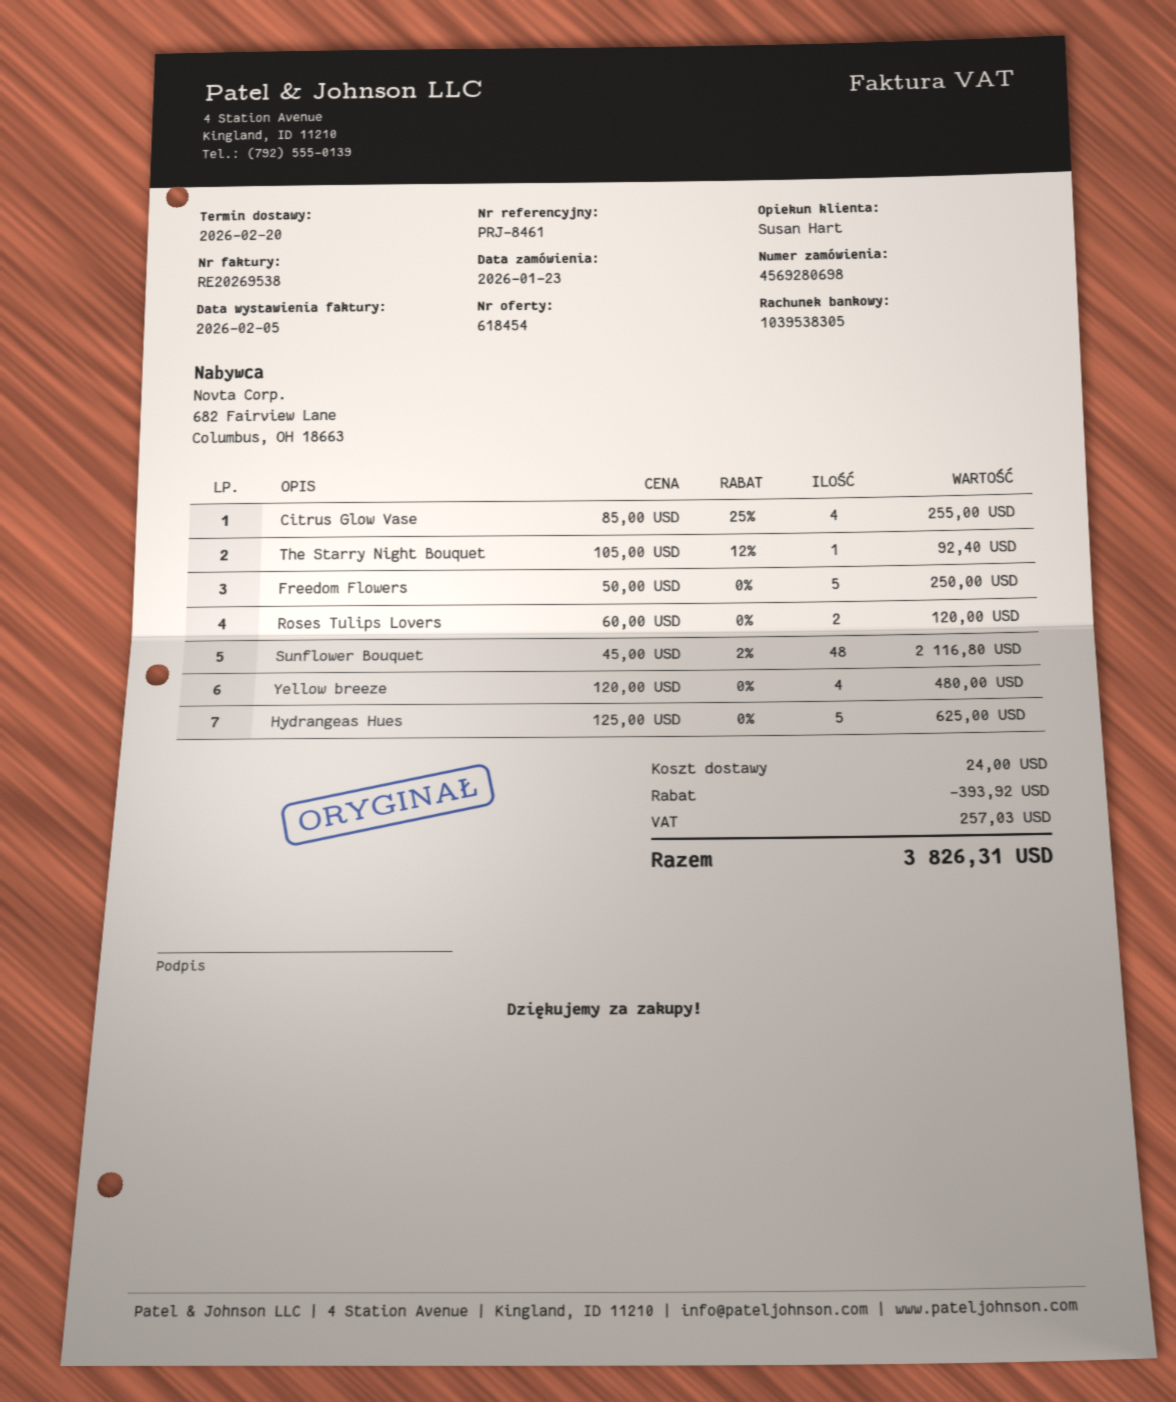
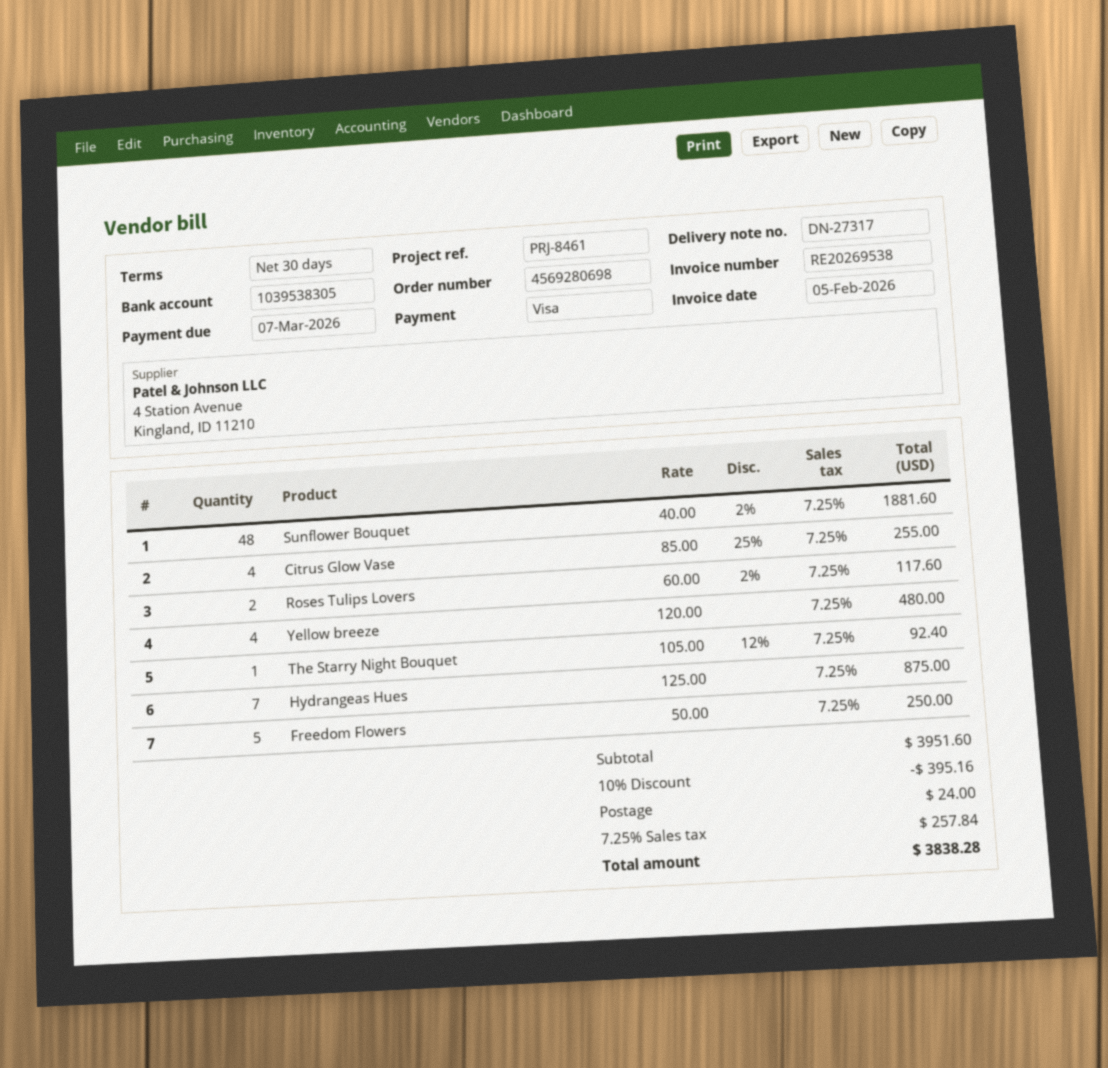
Roses Tulips Lovers: 2 x 60.00 = 120.00 -> 2 x 60.00 - 2% = 117.60
Sunflower Bouquet: 48 x 45.00 - 2% = 2116.80 -> 48 x 40.00 - 2% = 1881.60
Hydrangeas Hues: 5 x 125.00 = 625.00 -> 7 x 125.00 = 875.00
discount: 393.92 -> 395.16
tax: 257.03 -> 257.84
total: 3826.31 -> 3838.28

